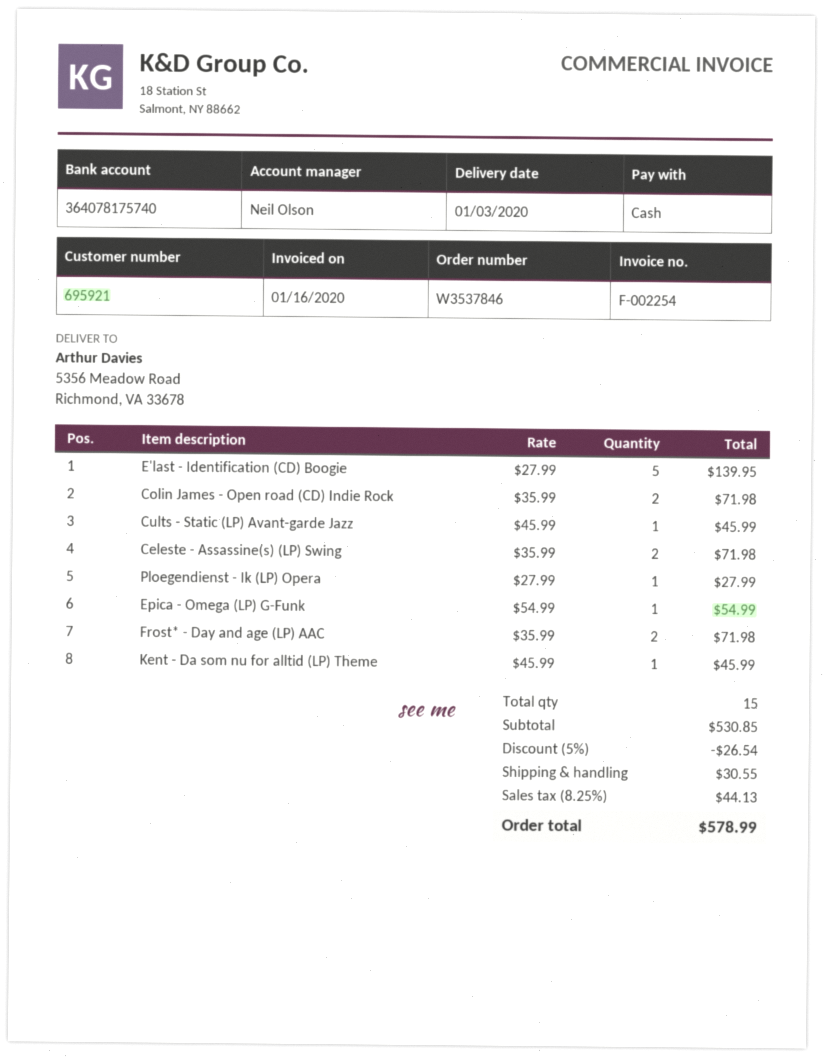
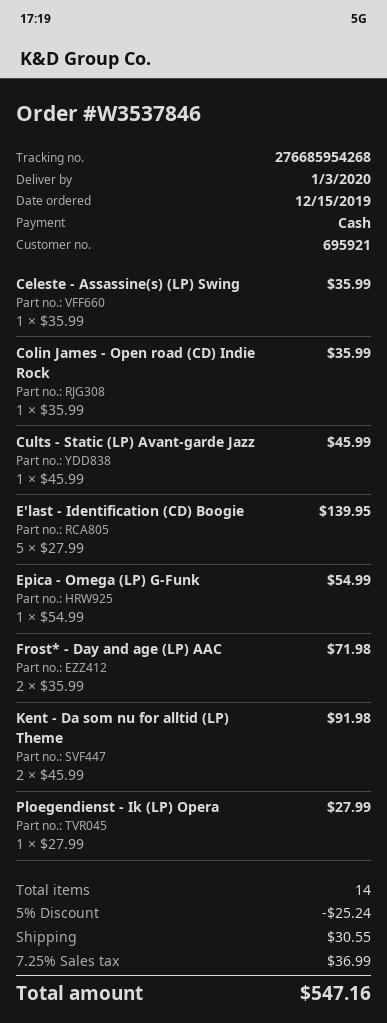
Colin James - Open road (CD) Indie Rock: 2 x 35.99 = 71.98 -> 1 x 35.99 = 35.99
Celeste - Assassine(s) (LP) Swing: 2 x 35.99 = 71.98 -> 1 x 35.99 = 35.99
Kent - Da som nu for alltid (LP) Theme: 1 x 45.99 = 45.99 -> 2 x 45.99 = 91.98
total quantity: 15 -> 14
discount: 5% = 26.54 -> 5% = 25.24
tax: 8.25% = 44.13 -> 7.25% = 36.99
total: 578.99 -> 547.16

